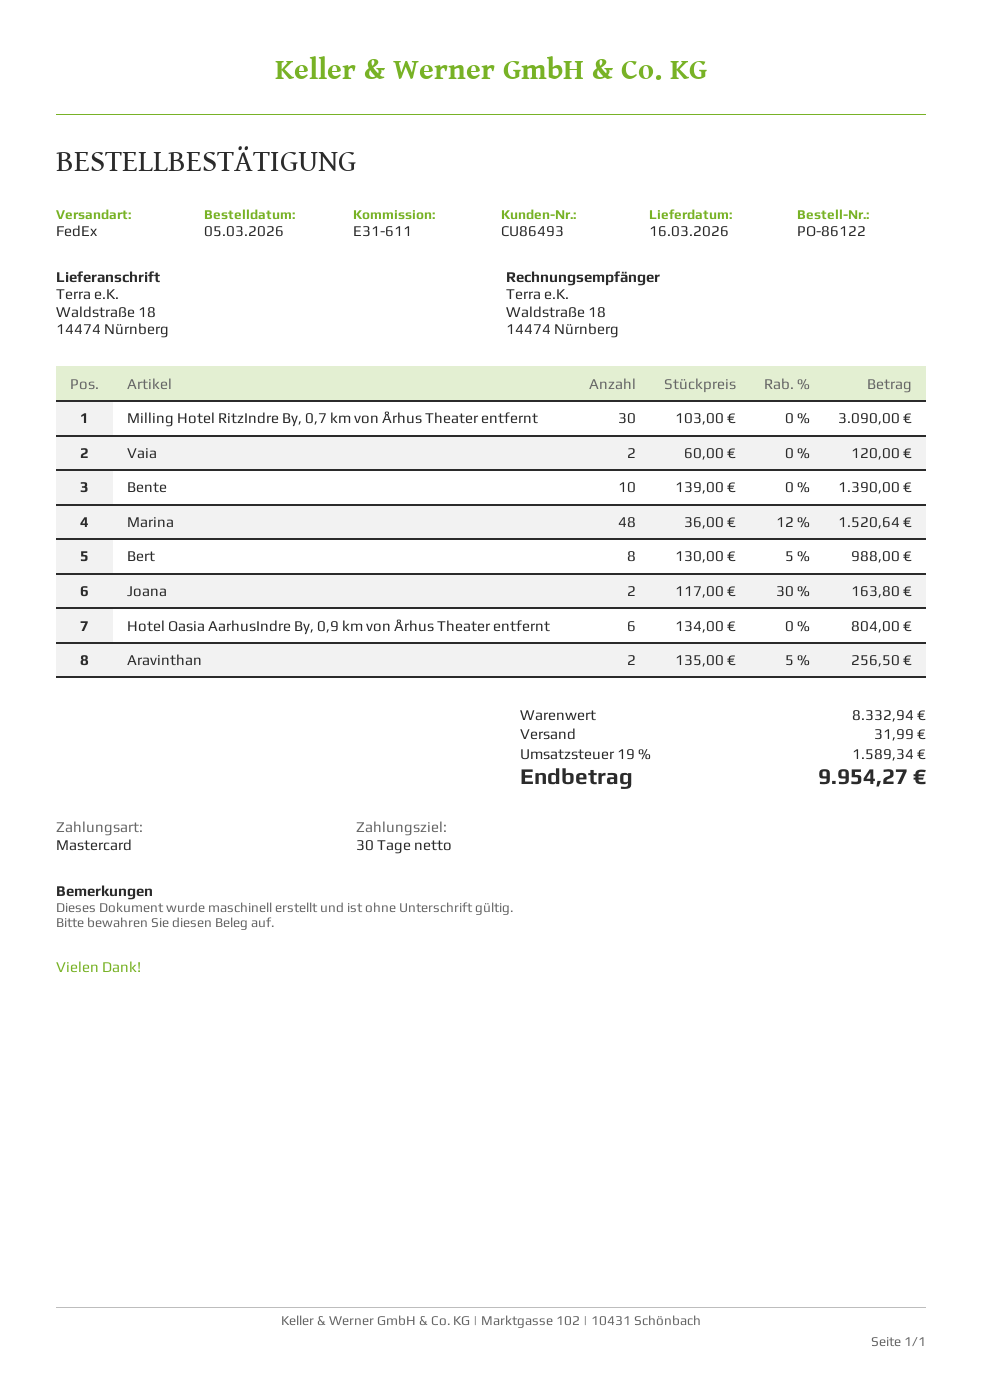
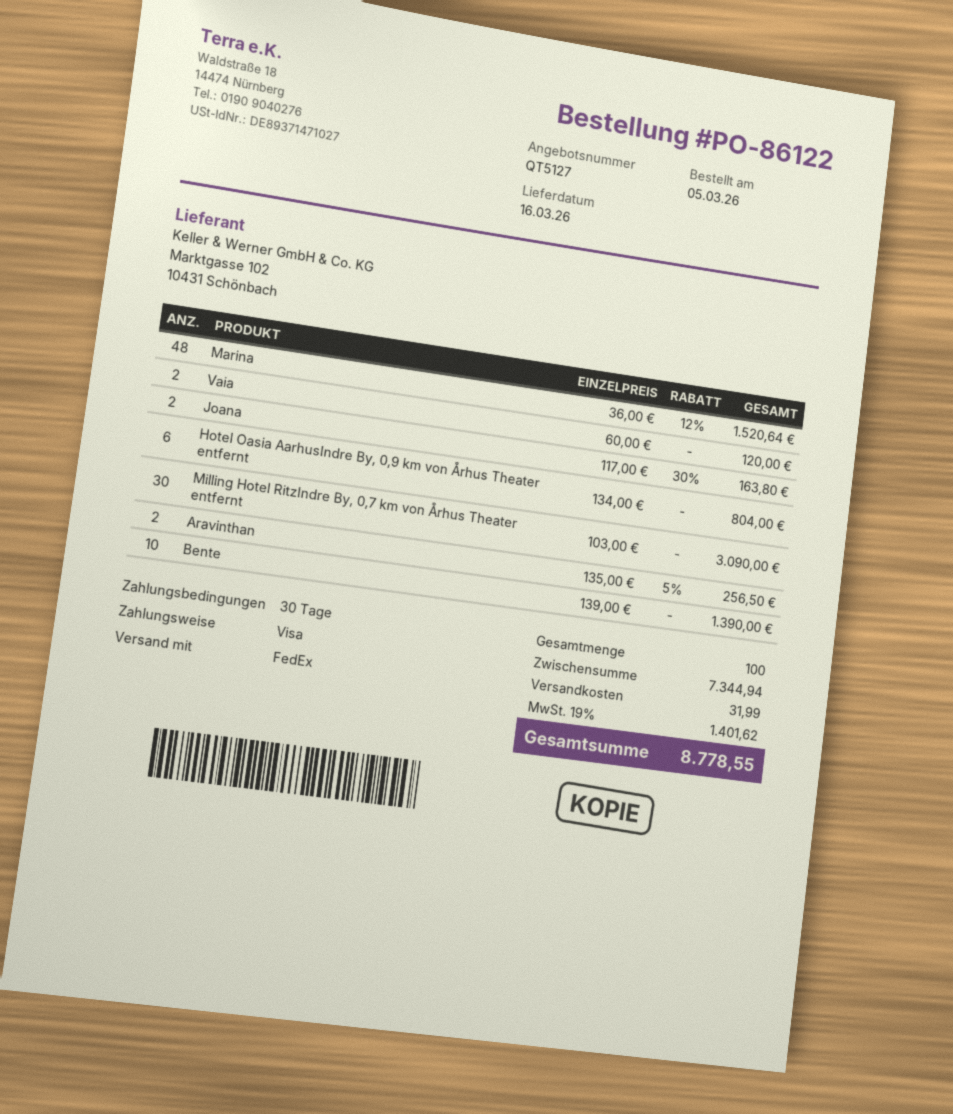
payment method: Mastercard -> Visa
Bert: 8 x 130.00 - 5% = 988.00 -> none
subtotal: 8332.94 -> 7344.94
tax: 19% = 1589.34 -> 19% = 1401.62
total: 9954.27 -> 8778.55

